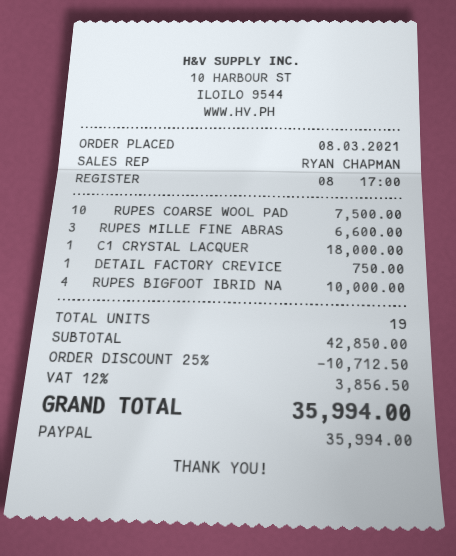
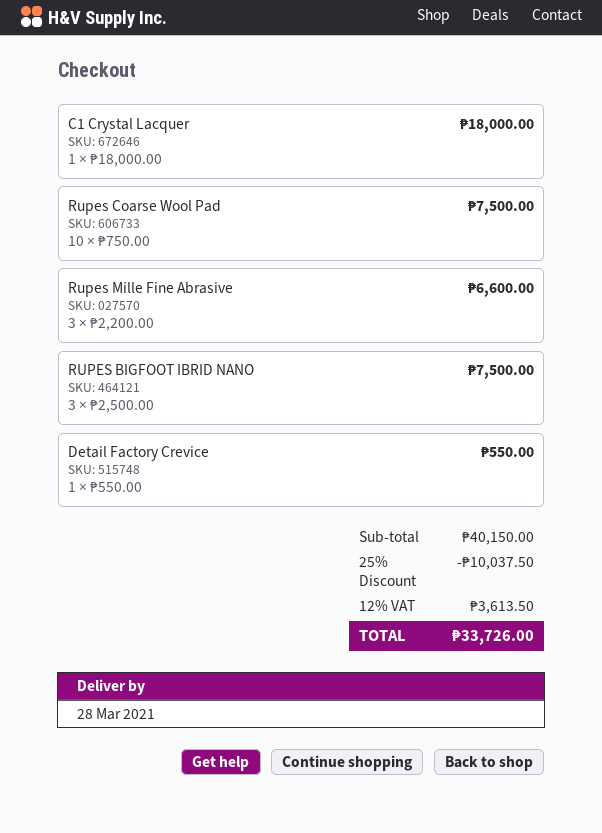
DETAIL FACTORY CREVICE: 1 for 750.00 -> 1 for 550.00
RUPES BIGFOOT IBRID NA: 4 for 10000.00 -> 3 for 7500.00
subtotal: 42850.00 -> 40150.00
discount: 25% = 10712.50 -> 25% = 10037.50
tax: 12% = 3856.50 -> 12% = 3613.50
total: 35994.00 -> 33726.00

